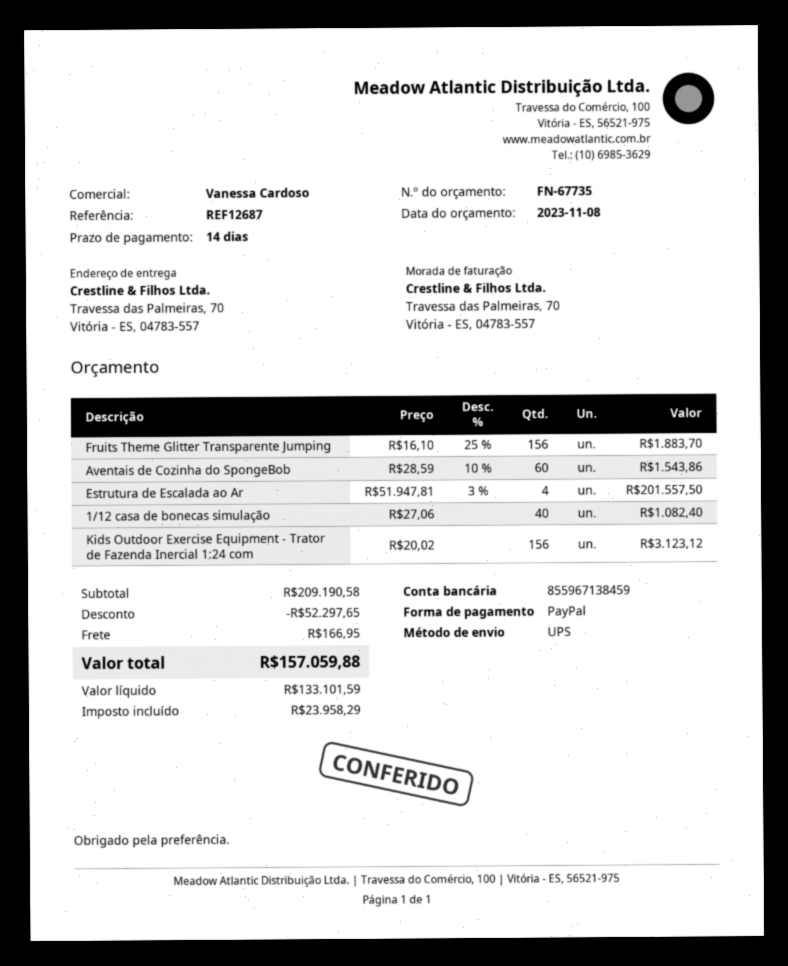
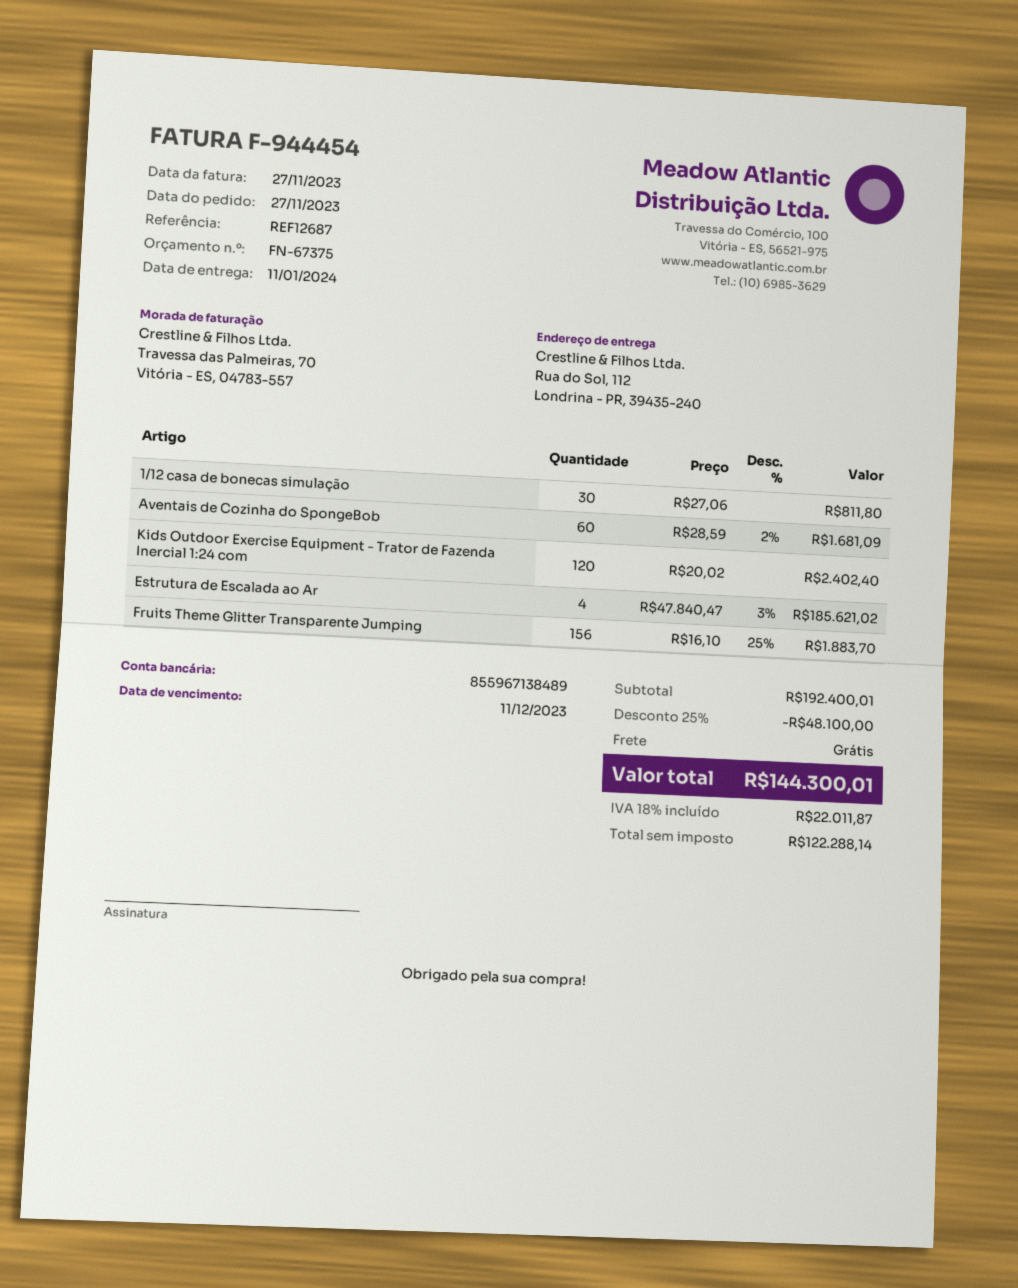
quote number: FN-67735 -> FN-67375
bank account: 855967138459 -> 855967138489
ship to: Travessa das Palmeiras, 70, Vitória - ES, 04783-557 -> Rua do Sol, 112, Londrina - PR, 39435-240
Aventais de Cozinha do SpongeBob: 60 x 28.59 - 10% = 1543.86 -> 60 x 28.59 - 2% = 1681.09
Estrutura de Escalada ao Ar: 4 x 51947.81 - 3% = 201557.50 -> 4 x 47840.47 - 3% = 185621.02
1/12 casa de bonecas simulação: 40 x 27.06 = 1082.40 -> 30 x 27.06 = 811.80
Kids Outdoor Exercise Equipment - Trator de Fazenda Inercial 1:24 com: 156 x 20.02 = 3123.12 -> 120 x 20.02 = 2402.40
subtotal: 209190.58 -> 192400.01
discount: 52297.65 -> 48100.00
shipping: 166.95 -> 0.00
net: 133101.59 -> 122288.14
tax: 23958.29 -> 22011.87
total: 157059.88 -> 144300.01

